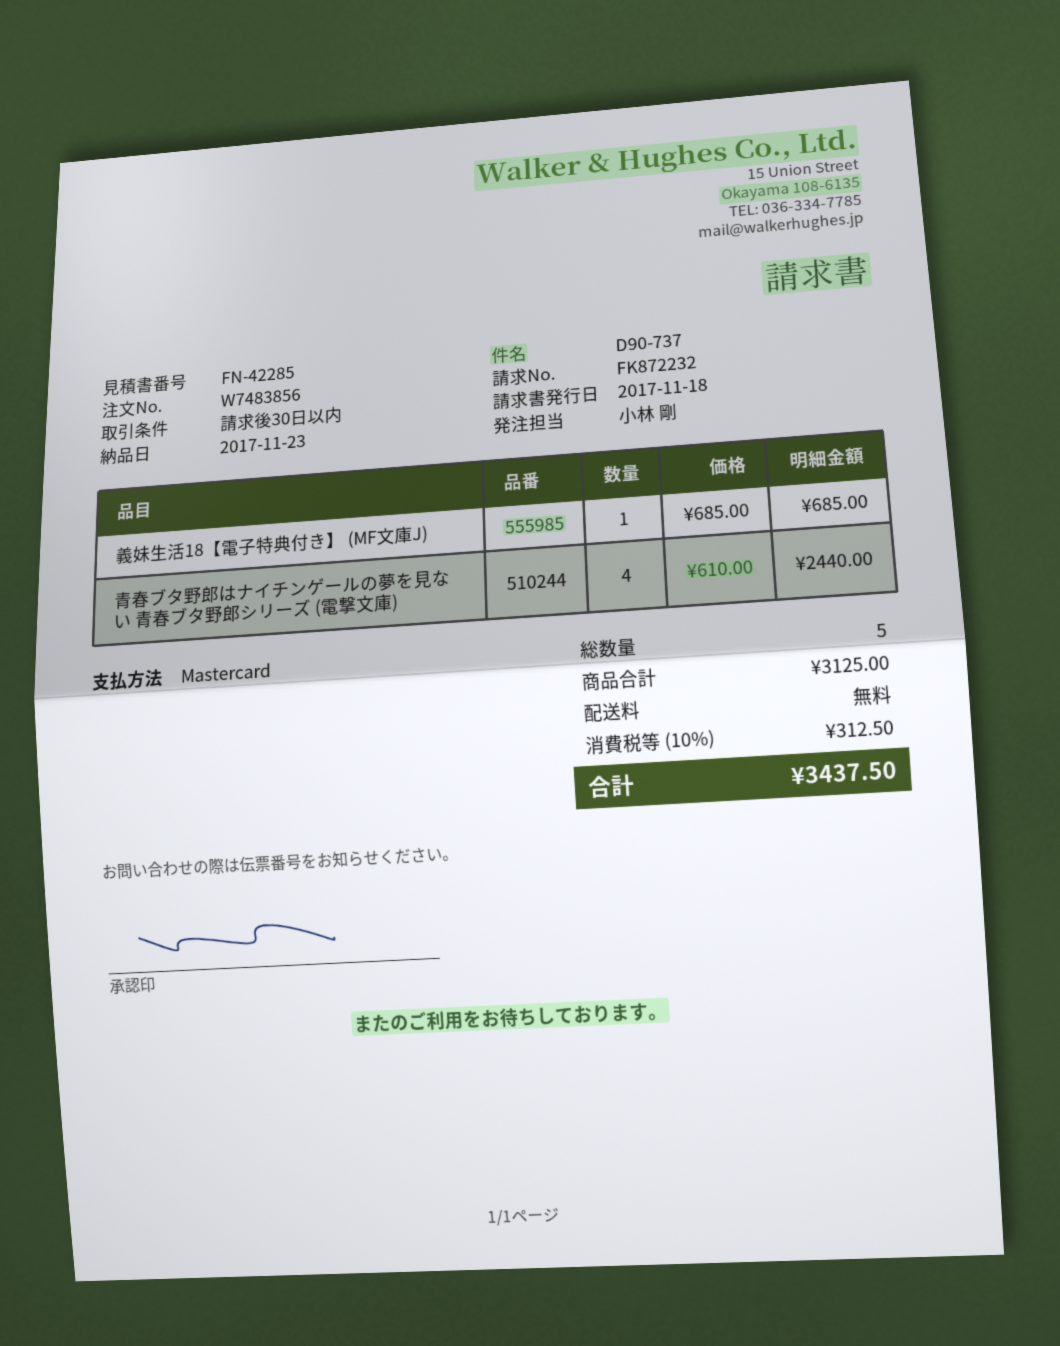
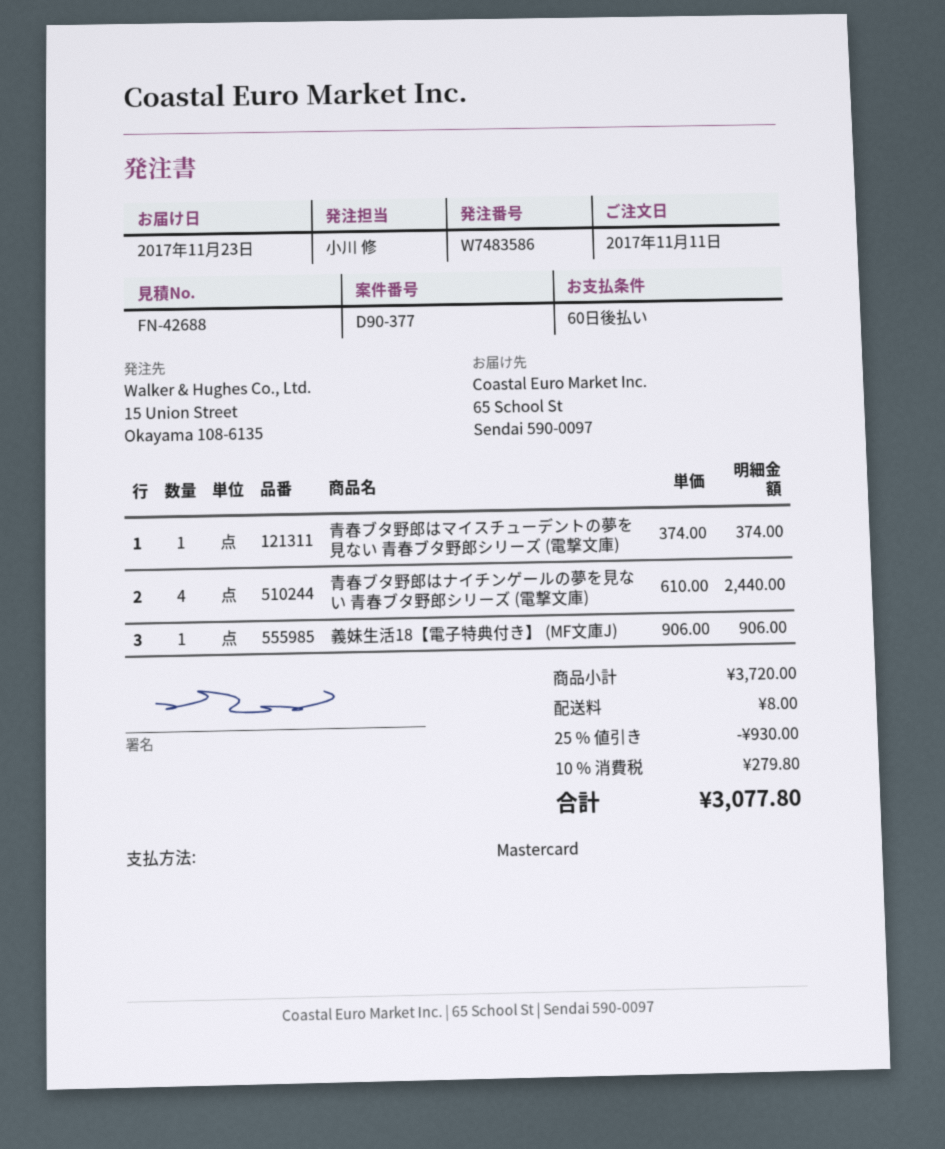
quote number: FN-42285 -> FN-42688
order number: W7483856 -> W7483586
payment terms: 30 days -> 60 days
reference: D90-737 -> D90-377
ordered by: 小林 剛 -> 小川 修
義妹生活18【電子特典付き】 (MF文庫J): 1 x 685.00 = 685.00 -> 1 x 906.00 = 906.00
青春ブタ野郎はマイスチューデントの夢を見ない 青春ブタ野郎シリーズ (電撃文庫): none -> 1 x 374.00 = 374.00
subtotal: 3125.00 -> 3720.00
discount: none -> 25% = 930.00
shipping: 0.00 -> 8.00
tax: 10% = 312.50 -> 10% = 279.80
total: 3437.50 -> 3077.80

